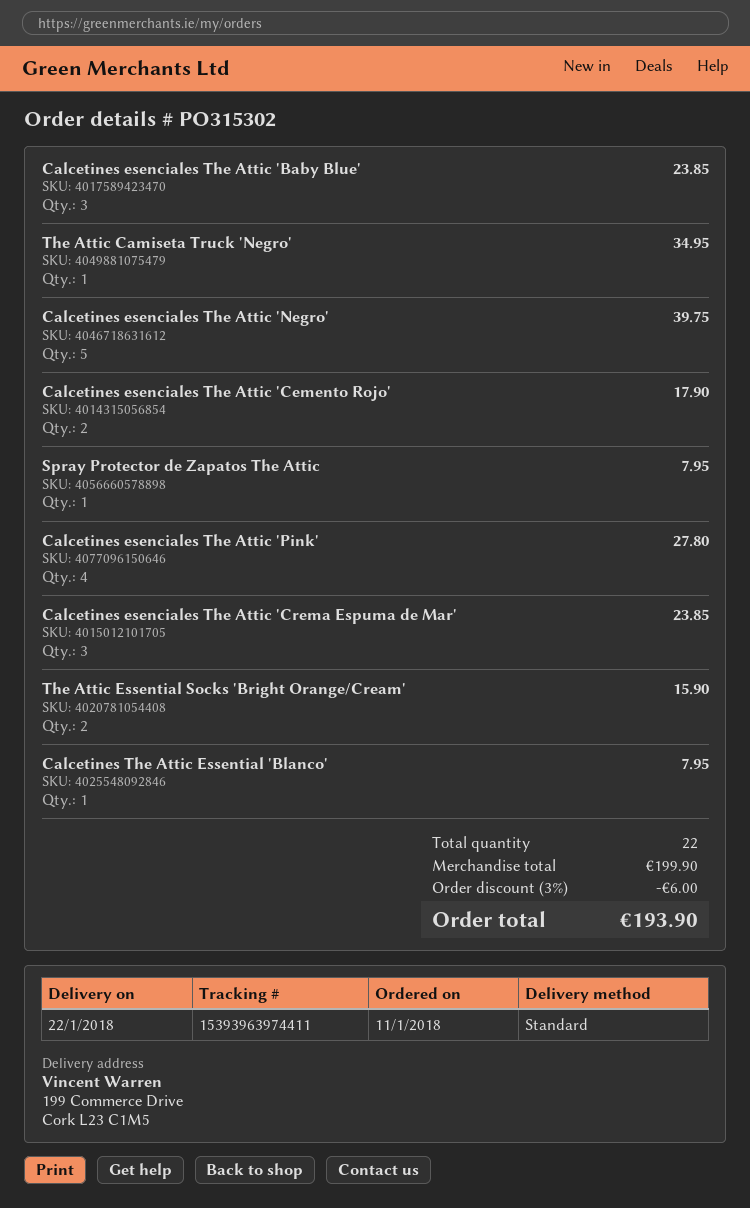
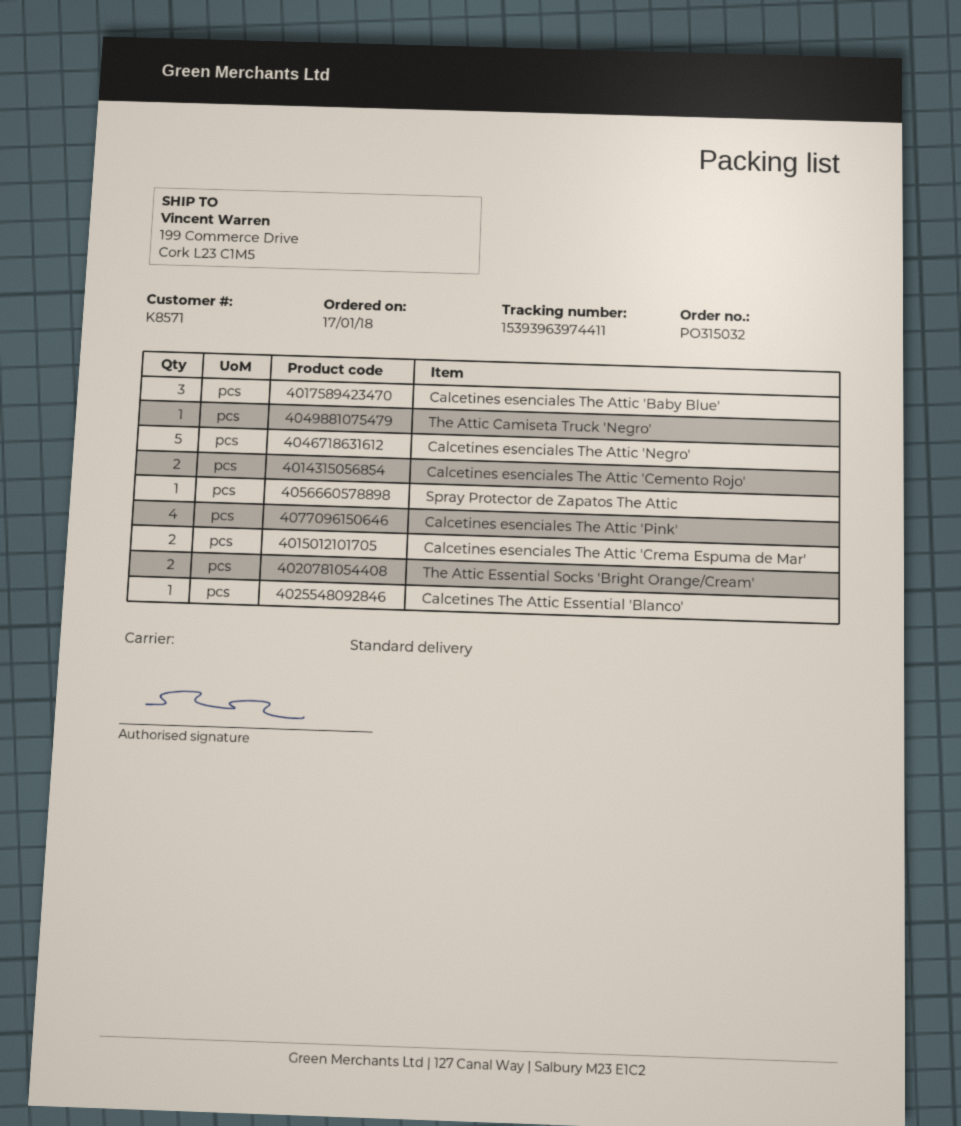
order number: PO315302 -> PO315032
order date: 2018-01-11 -> 2018-01-17
Calcetines esenciales The Attic 'Crema Espuma de Mar': 3 -> 2

